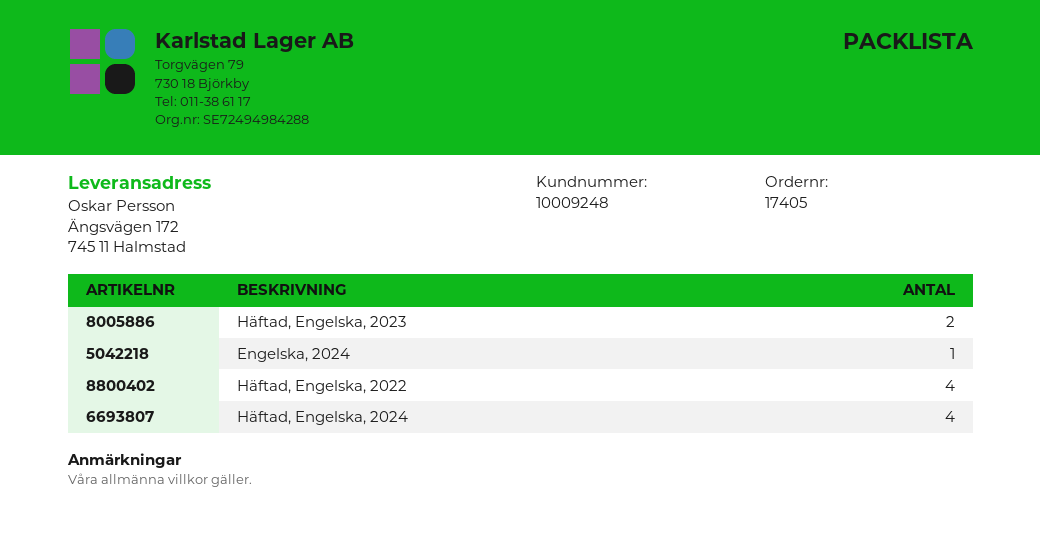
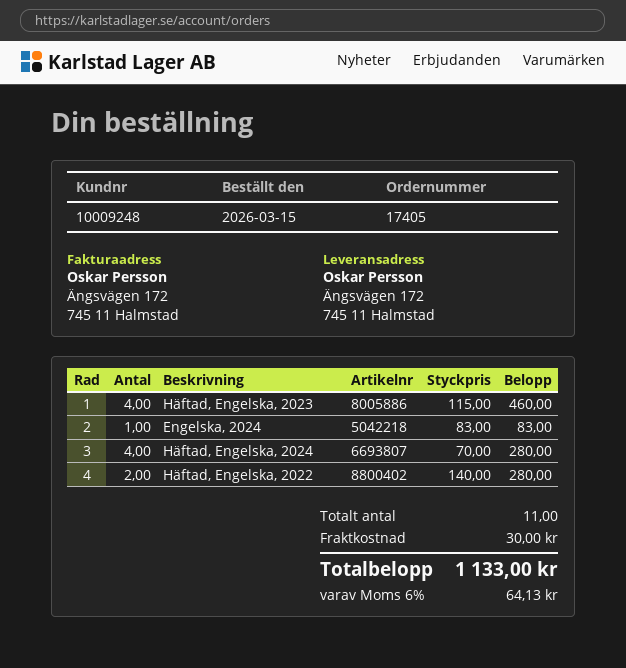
Häftad, Engelska, 2023: 2 -> 4
Häftad, Engelska, 2022: 4 -> 2

